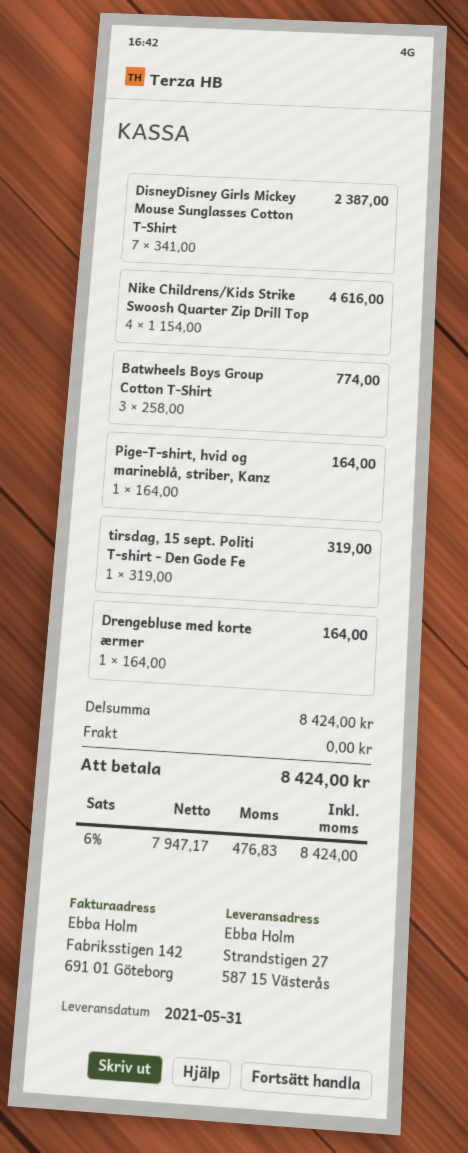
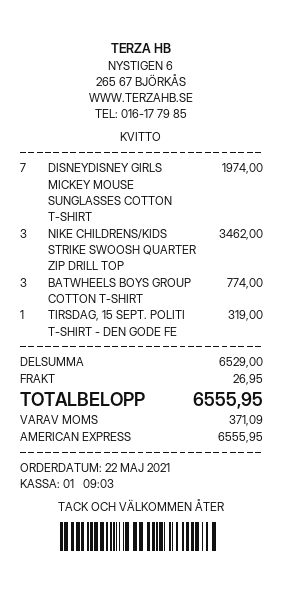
DisneyDisney Girls Mickey Mouse Sunglasses Cotton T-Shirt: 7 for 2387.00 -> 7 for 1974.00
Nike Childrens/Kids Strike Swoosh Quarter Zip Drill Top: 4 for 4616.00 -> 3 for 3462.00
Pige-T-shirt, hvid og marineblå, striber, Kanz: 1 for 164.00 -> none
Drengebluse med korte ærmer: 1 for 164.00 -> none
subtotal: 8424.00 -> 6529.00
shipping: 0.00 -> 26.95
tax: 476.83 -> 371.09
total: 8424.00 -> 6555.95

